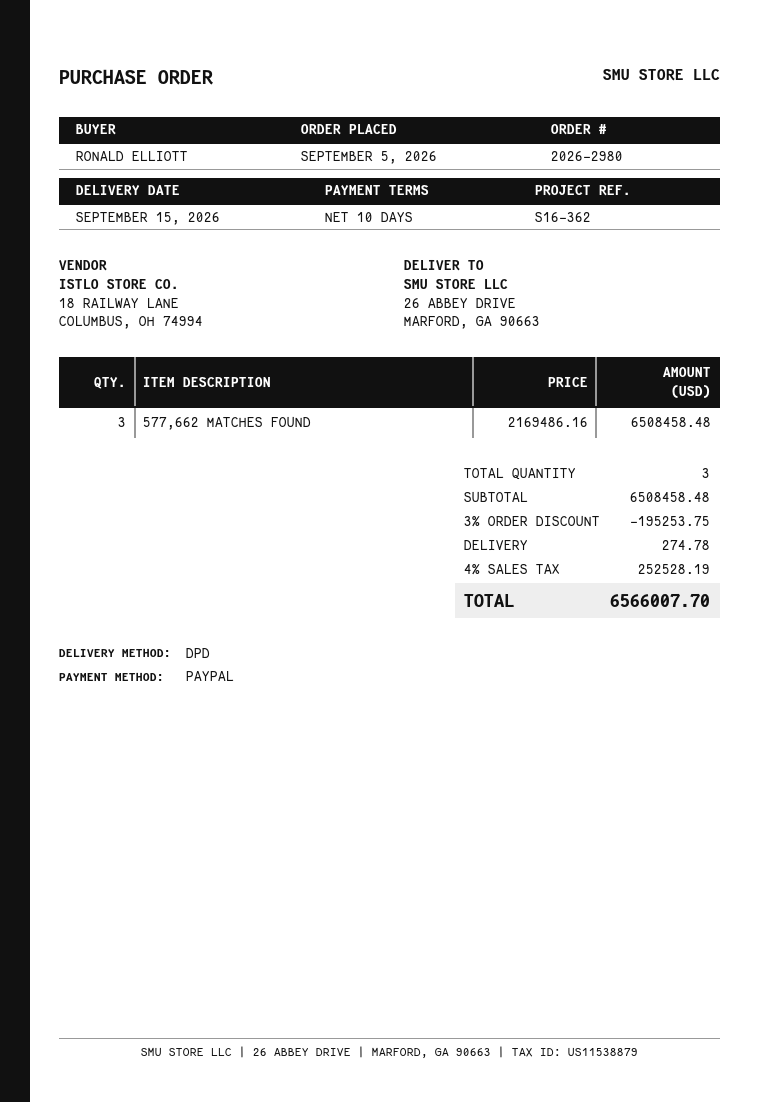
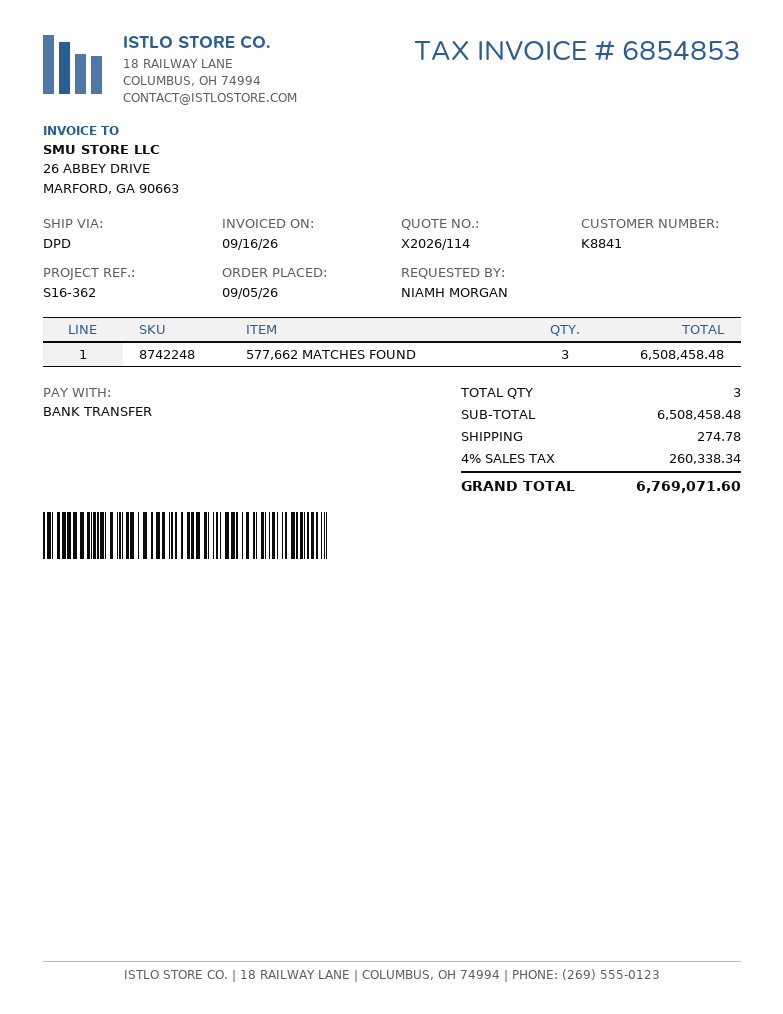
ordered by: RONALD ELLIOTT -> NIAMH MORGAN
payment method: PayPal -> bank transfer
discount: 3% = 195253.75 -> none
tax: 4% = 252528.19 -> 4% = 260338.34
total: 6566007.70 -> 6769071.60

